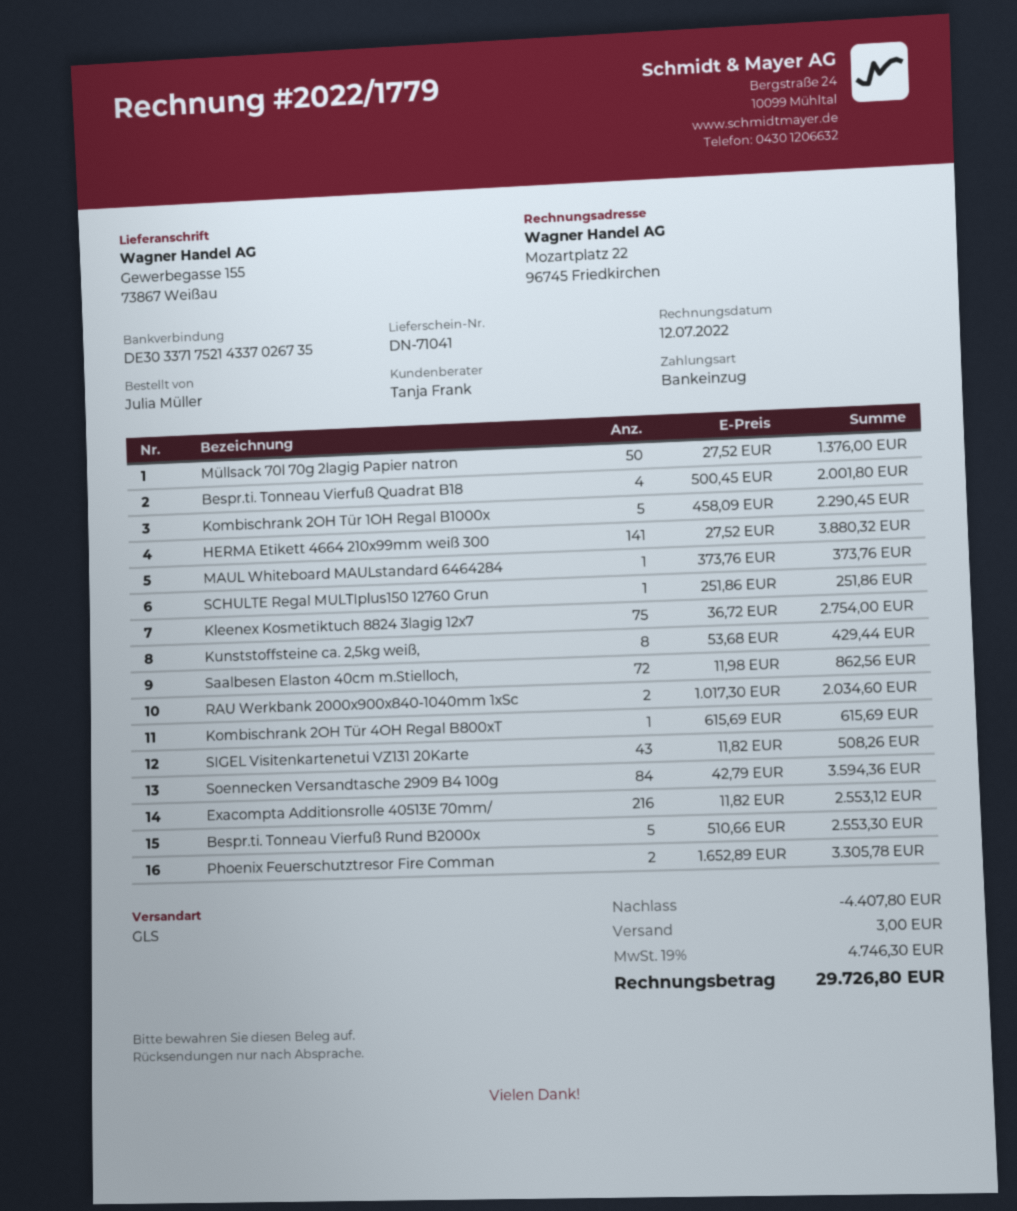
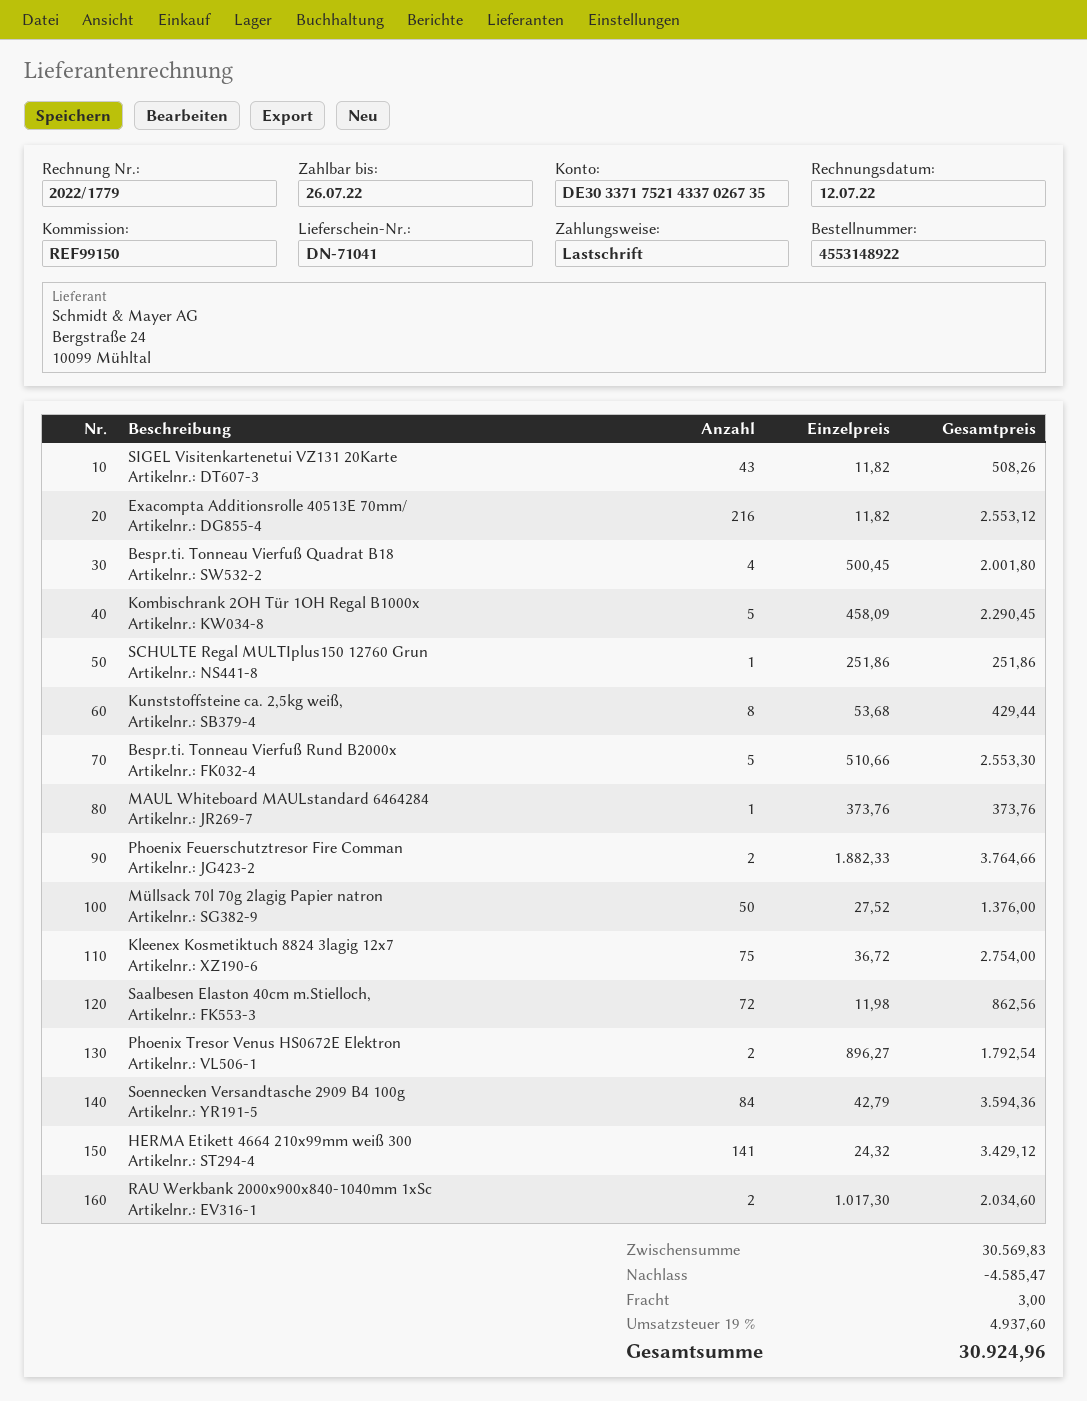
HERMA Etikett 4664 210x99mm weiß 300: 141 x 27.52 = 3880.32 -> 141 x 24.32 = 3429.12
Kombischrank 2OH Tür 4OH Regal B800xT: 1 x 615.69 = 615.69 -> none
Phoenix Feuerschutztresor Fire Comman: 2 x 1652.89 = 3305.78 -> 2 x 1882.33 = 3764.66
Phoenix Tresor Venus HS0672E Elektron: none -> 2 x 896.27 = 1792.54
discount: 4407.80 -> 4585.47
tax: 19% = 4746.30 -> 19% = 4937.60
total: 29726.80 -> 30924.96

